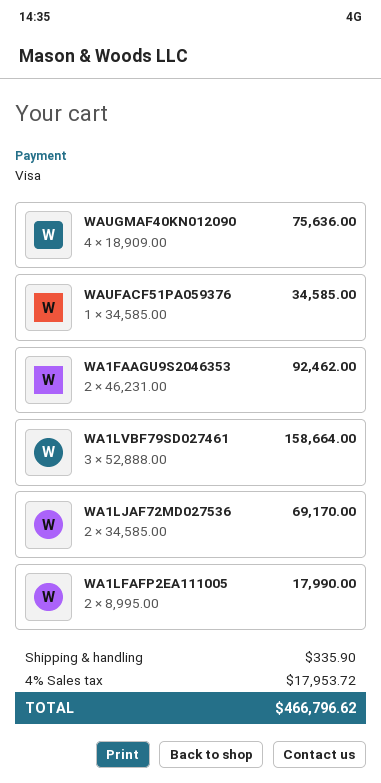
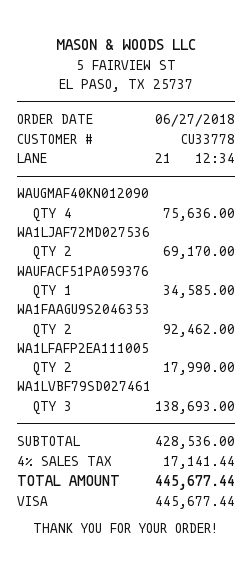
WA1LVBF79SD027461: 3 for 158664.00 -> 3 for 138693.00
shipping: 335.90 -> none
tax: 4% = 17953.72 -> 4% = 17141.44
total: 466796.62 -> 445677.44

